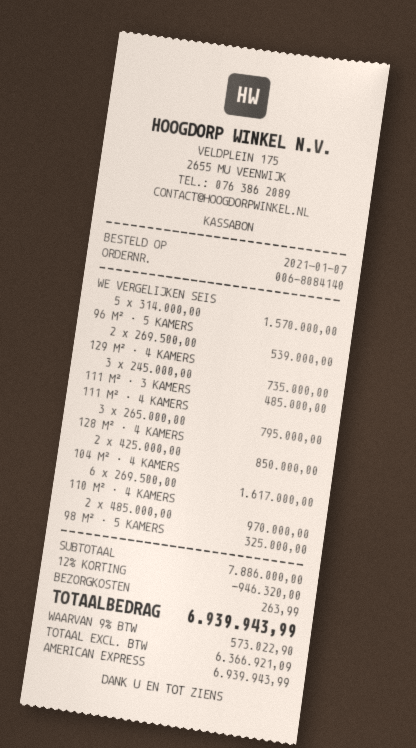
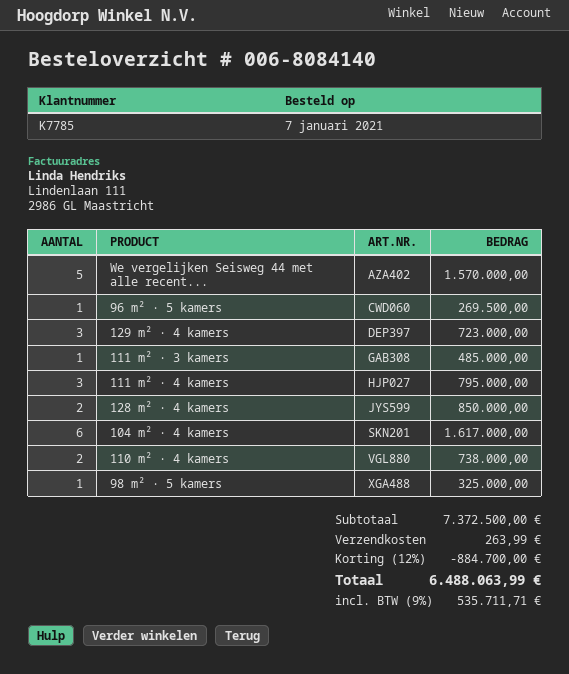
96 M² · 5 KAMERS: 2 for 539000.00 -> 1 for 269500.00
129 M² · 4 KAMERS: 3 for 735000.00 -> 3 for 723000.00
110 M² · 4 KAMERS: 2 for 970000.00 -> 2 for 738000.00
subtotal: 7886000.00 -> 7372500.00
discount: 12% = 946320.00 -> 12% = 884700.00
tax: 9% = 573022.90 -> 9% = 535711.71
total: 6939943.99 -> 6488063.99

